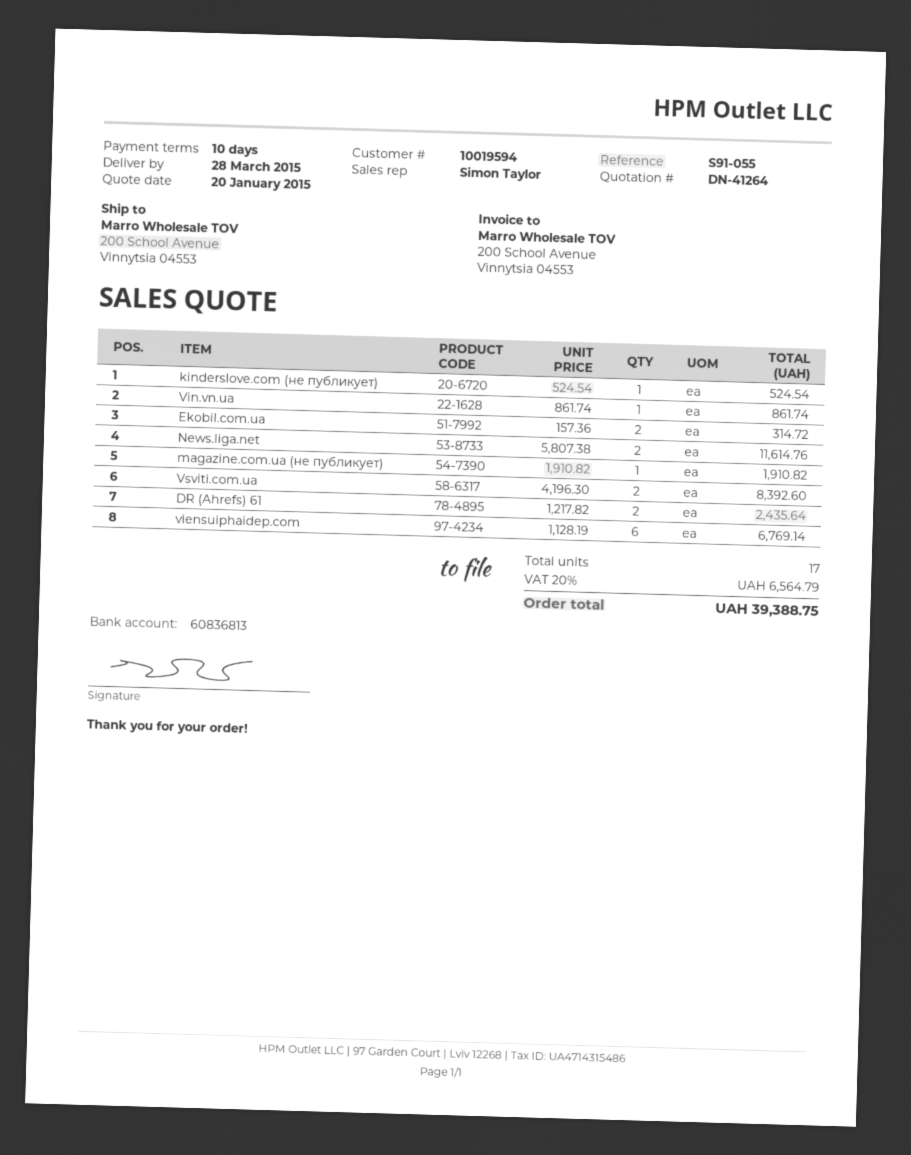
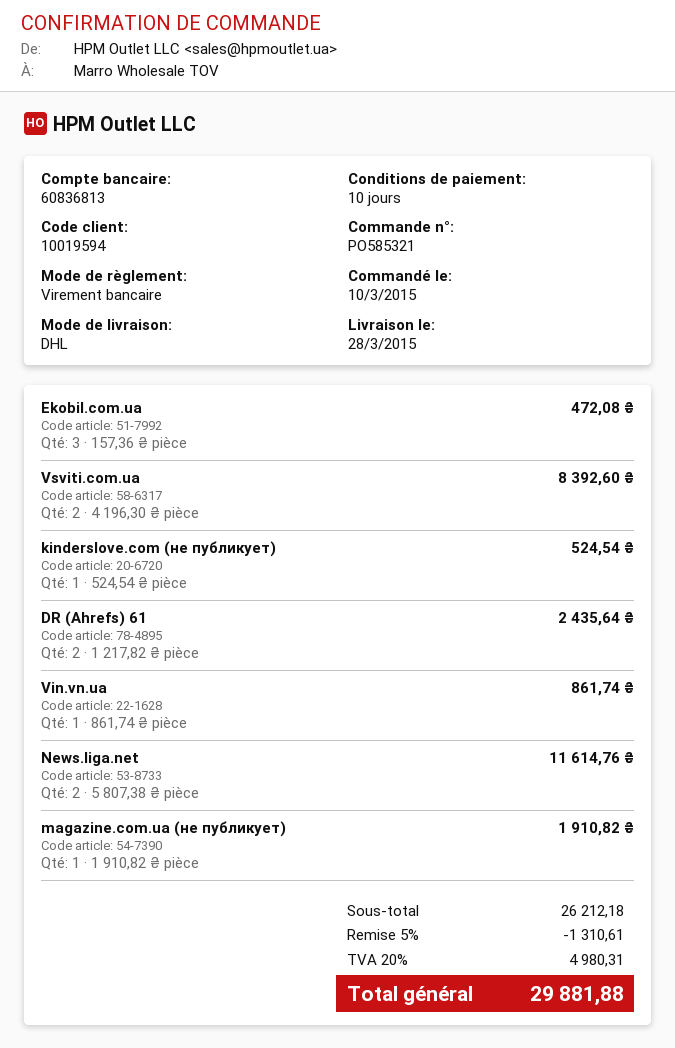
Ekobil.com.ua: 2 x 157.36 = 314.72 -> 3 x 157.36 = 472.08
viensuiphaidep.com: 6 x 1128.19 = 6769.14 -> none
discount: none -> 5% = 1310.61
tax: 20% = 6564.79 -> 20% = 4980.31
total: 39388.75 -> 29881.88

